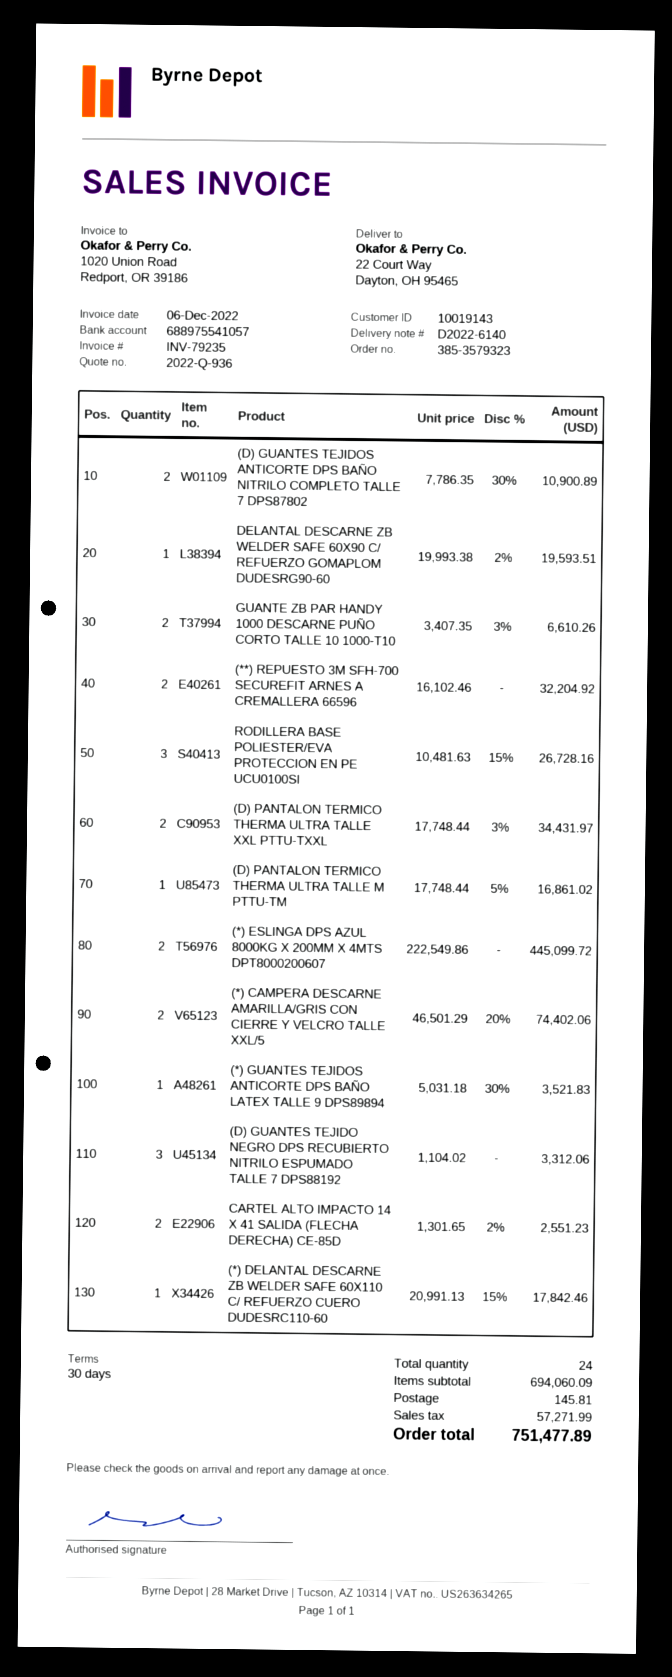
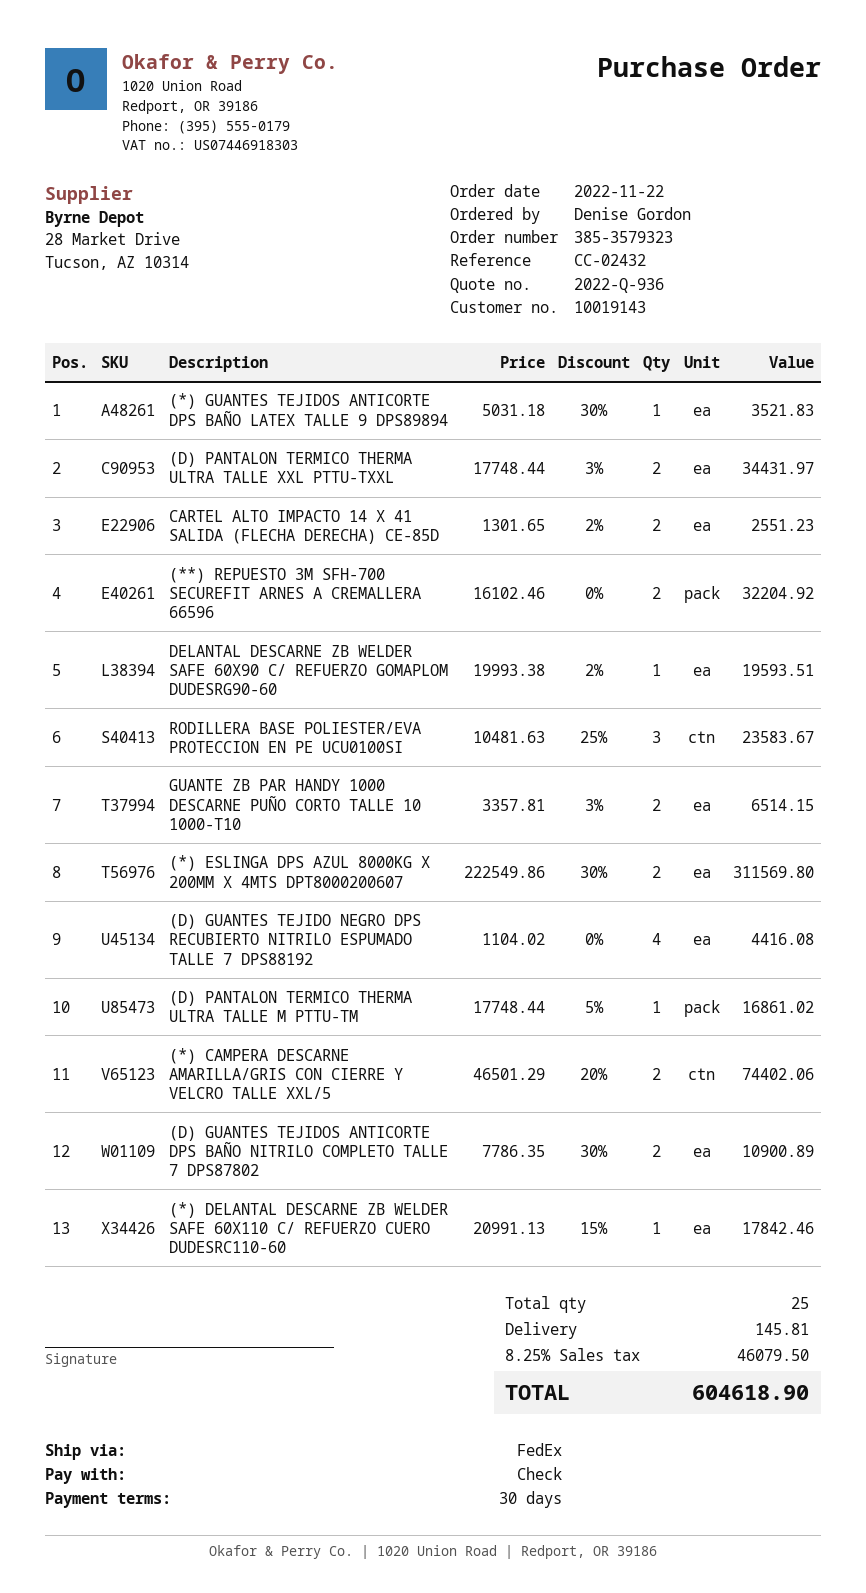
GUANTE ZB PAR HANDY 1000 DESCARNE PUÑO CORTO TALLE 10 1000-T10: 2 x 3407.35 - 3% = 6610.26 -> 2 x 3357.81 - 3% = 6514.15
RODILLERA BASE POLIESTER/EVA PROTECCION EN PE UCU0100SI: 3 x 10481.63 - 15% = 26728.16 -> 3 x 10481.63 - 25% = 23583.67
(*) ESLINGA DPS AZUL 8000KG X 200MM X 4MTS DPT8000200607: 2 x 222549.86 = 445099.72 -> 2 x 222549.86 - 30% = 311569.80
(D) GUANTES TEJIDO NEGRO DPS RECUBIERTO NITRILO ESPUMADO TALLE 7 DPS88192: 3 x 1104.02 = 3312.06 -> 4 x 1104.02 = 4416.08
total quantity: 24 -> 25
tax: 57271.99 -> 46079.50
total: 751477.89 -> 604618.90

